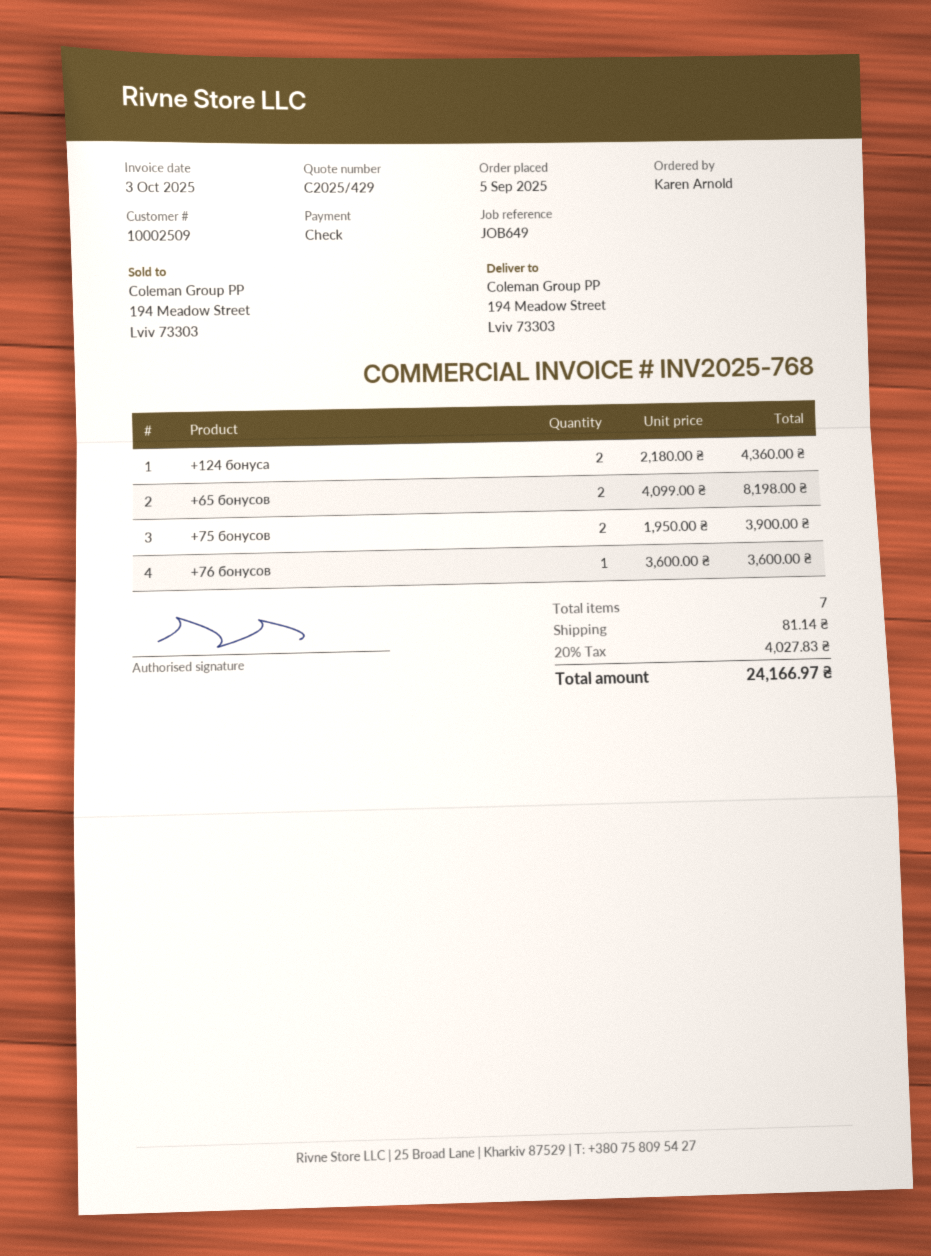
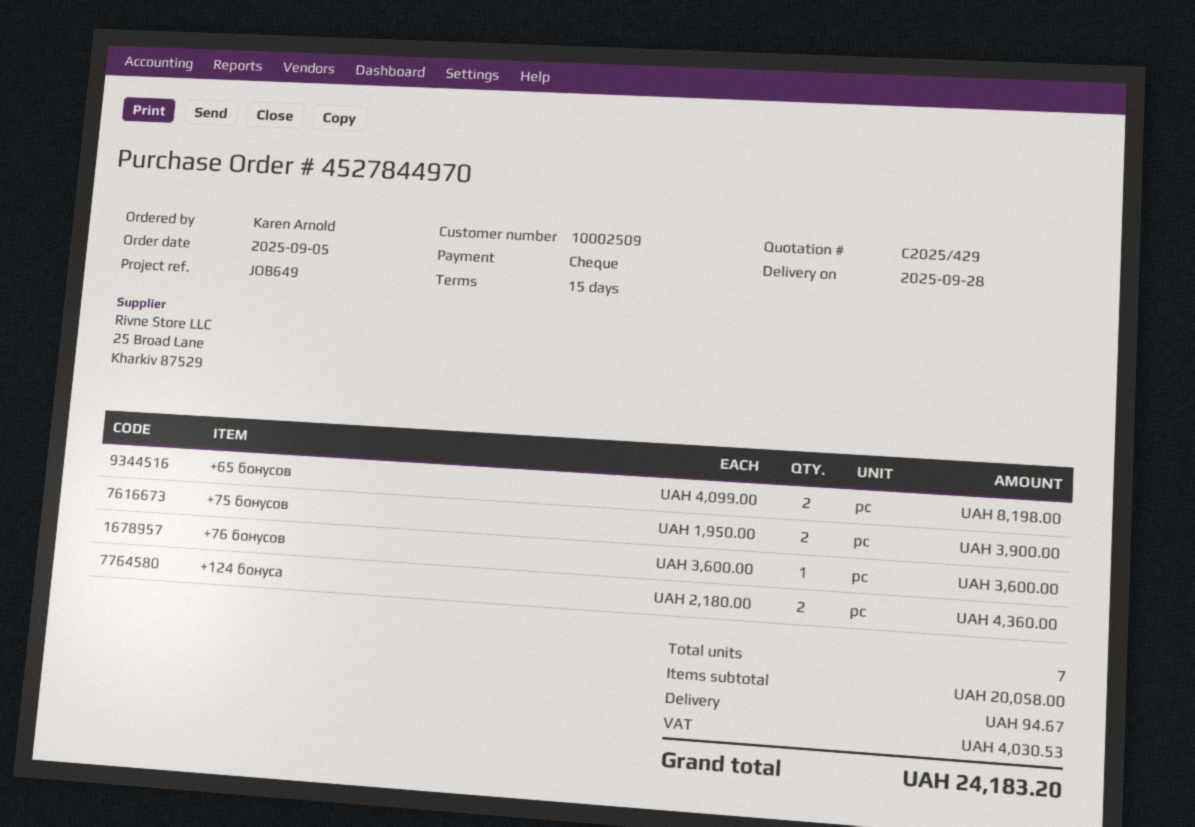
shipping: 81.14 -> 94.67
tax: 4027.83 -> 4030.53
total: 24166.97 -> 24183.20

